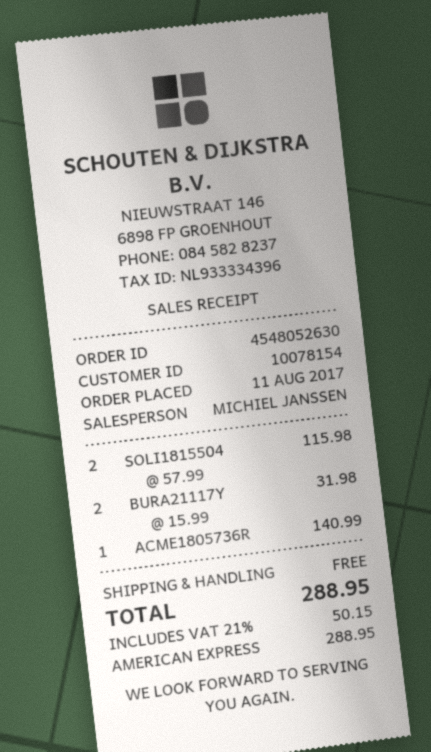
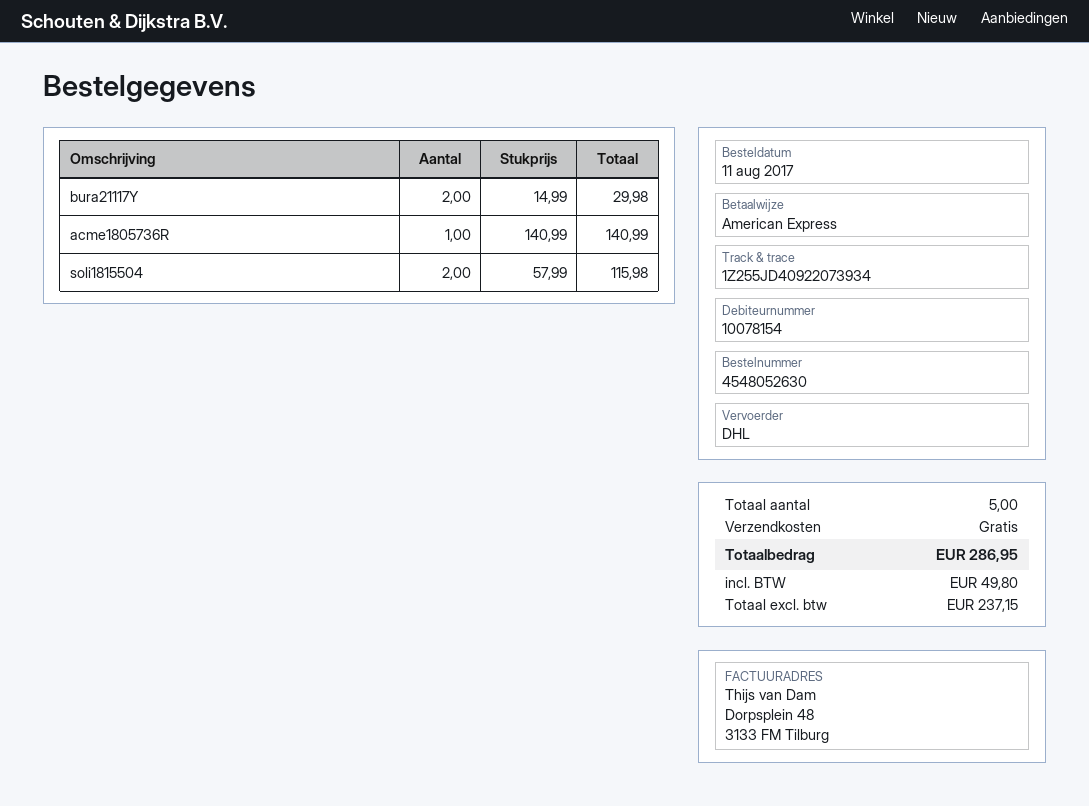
BURA21117Y: 2 x 15.99 = 31.98 -> 2 x 14.99 = 29.98
tax: 50.15 -> 49.80
total: 288.95 -> 286.95

